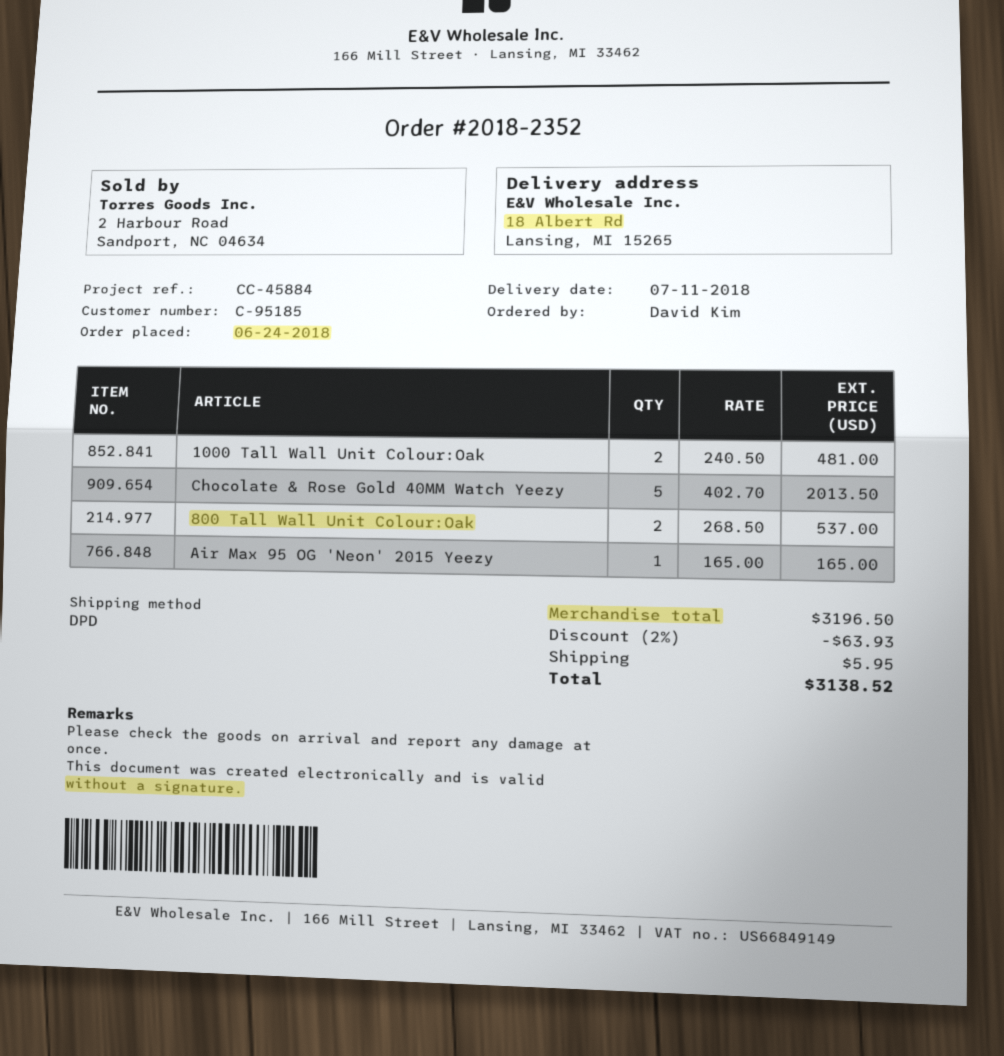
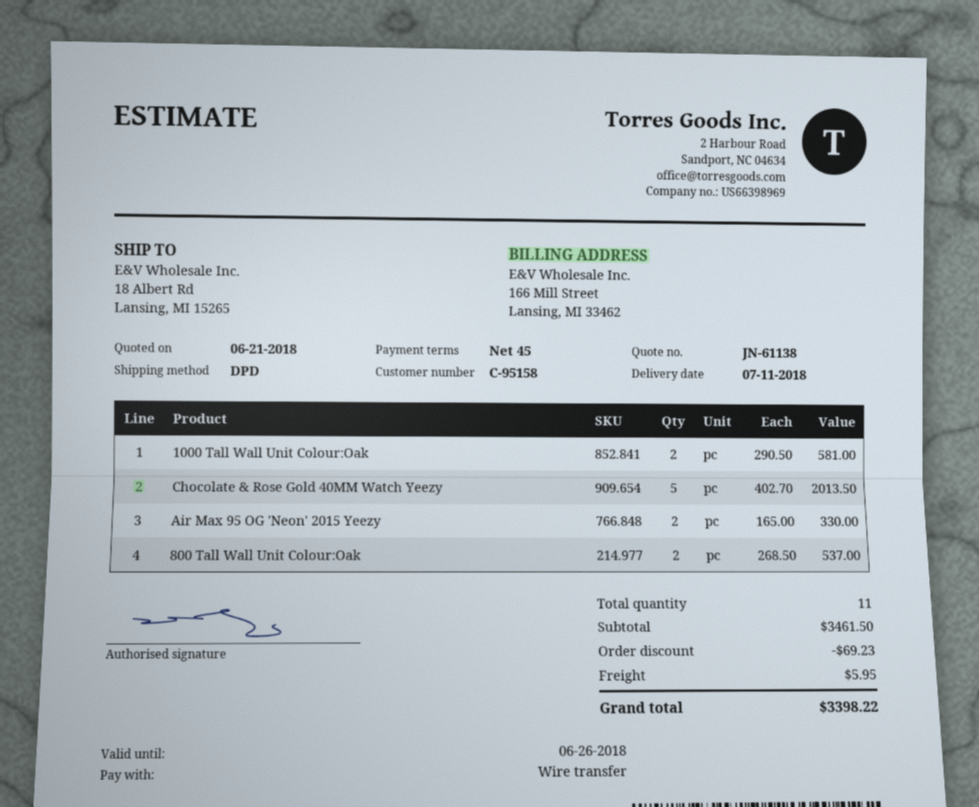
customer number: C-95185 -> C-95158
1000 Tall Wall Unit Colour:Oak: 2 x 240.50 = 481.00 -> 2 x 290.50 = 581.00
Air Max 95 OG 'Neon' 2015 Yeezy: 1 x 165.00 = 165.00 -> 2 x 165.00 = 330.00
subtotal: 3196.50 -> 3461.50
discount: 63.93 -> 69.23
total: 3138.52 -> 3398.22

